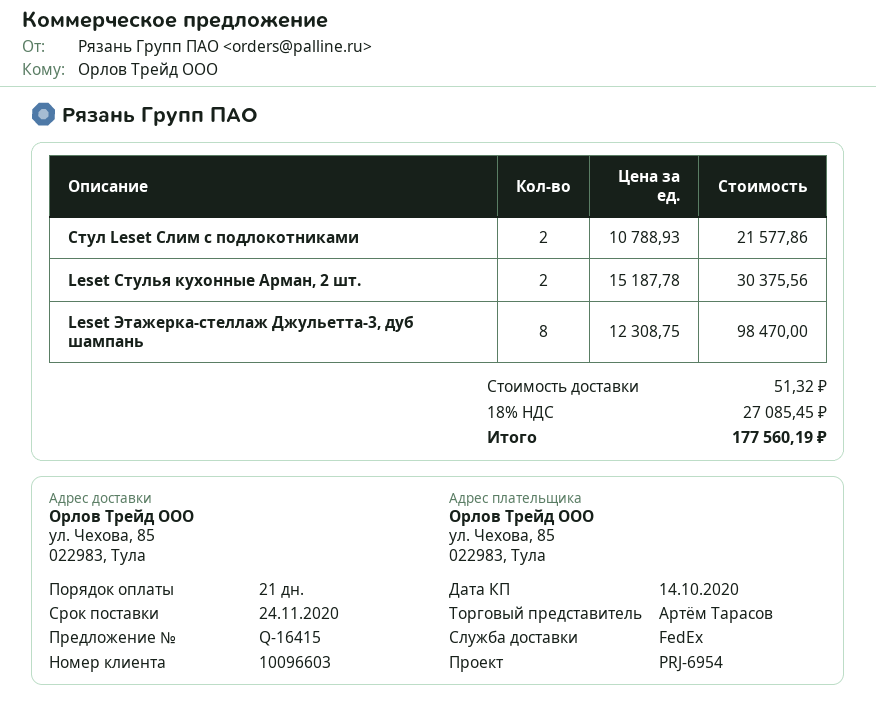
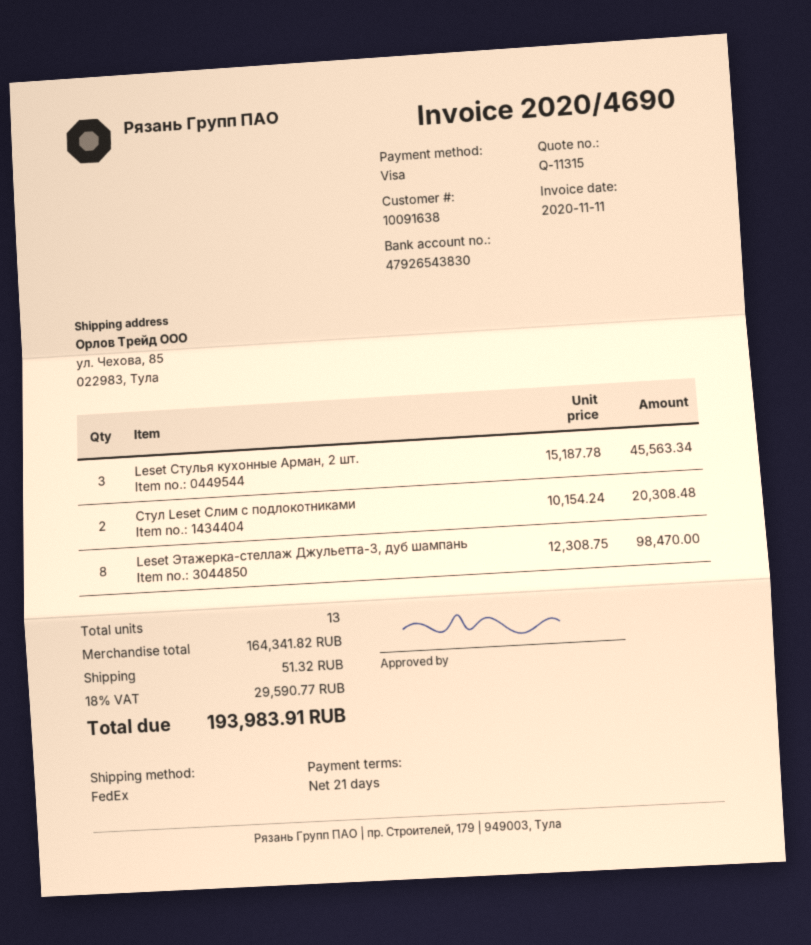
quote number: Q-16415 -> Q-11315
customer number: 10096603 -> 10091638
Стул Leset Слим с подлокотниками: 2 x 10788.93 = 21577.86 -> 2 x 10154.24 = 20308.48
Leset Стулья кухонные Арман, 2 шт.: 2 x 15187.78 = 30375.56 -> 3 x 15187.78 = 45563.34
tax: 18% = 27085.45 -> 18% = 29590.77
total: 177560.19 -> 193983.91

